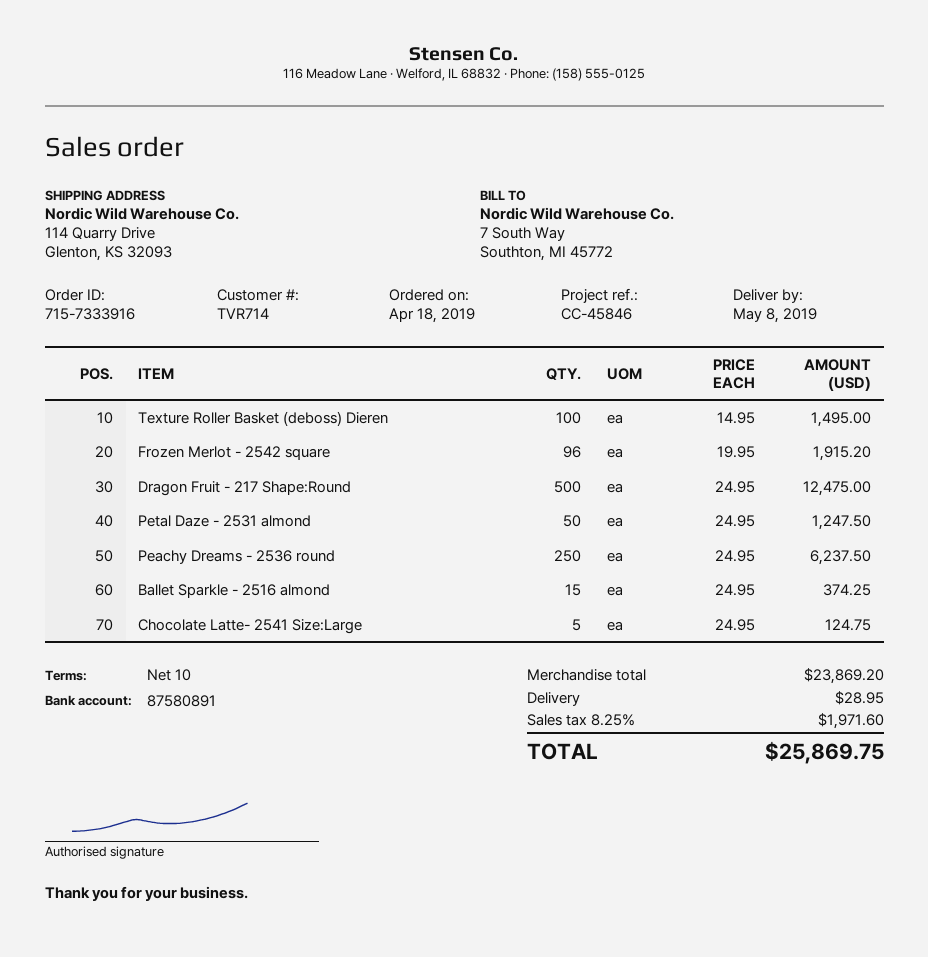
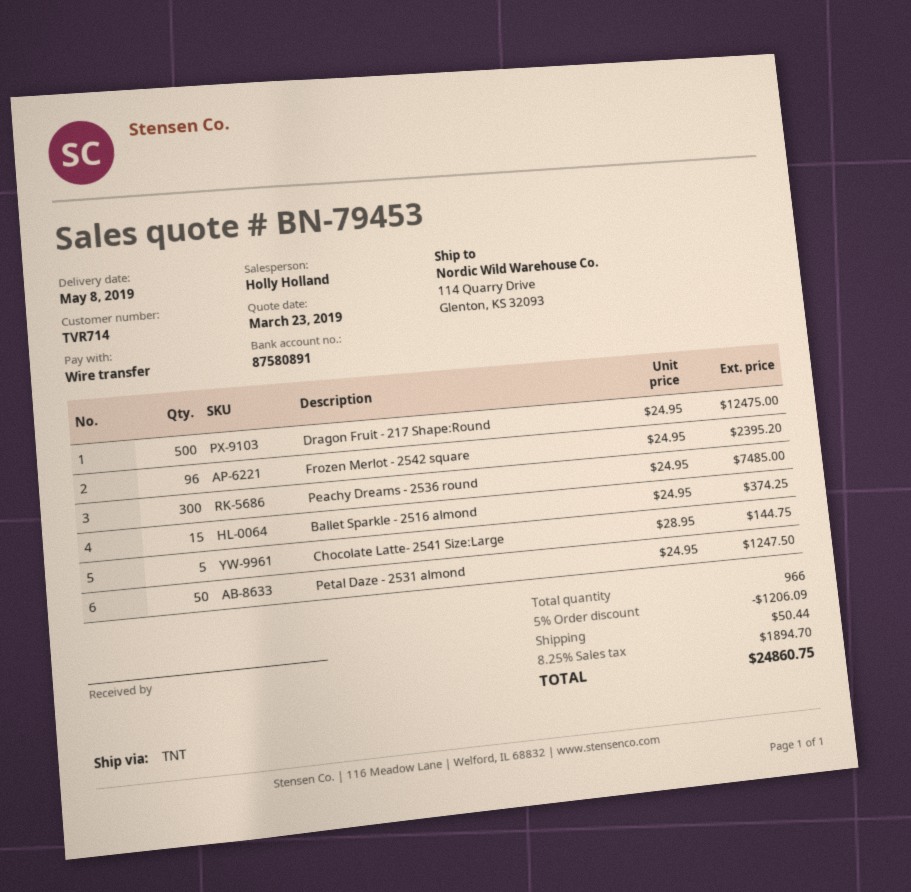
Texture Roller Basket (deboss) Dieren: 100 x 14.95 = 1495.00 -> none
Frozen Merlot - 2542 square: 96 x 19.95 = 1915.20 -> 96 x 24.95 = 2395.20
Peachy Dreams - 2536 round: 250 x 24.95 = 6237.50 -> 300 x 24.95 = 7485.00
Chocolate Latte- 2541 Size:Large: 5 x 24.95 = 124.75 -> 5 x 28.95 = 144.75
discount: none -> 5% = 1206.09
shipping: 28.95 -> 50.44
tax: 8.25% = 1971.60 -> 8.25% = 1894.70
total: 25869.75 -> 24860.75

